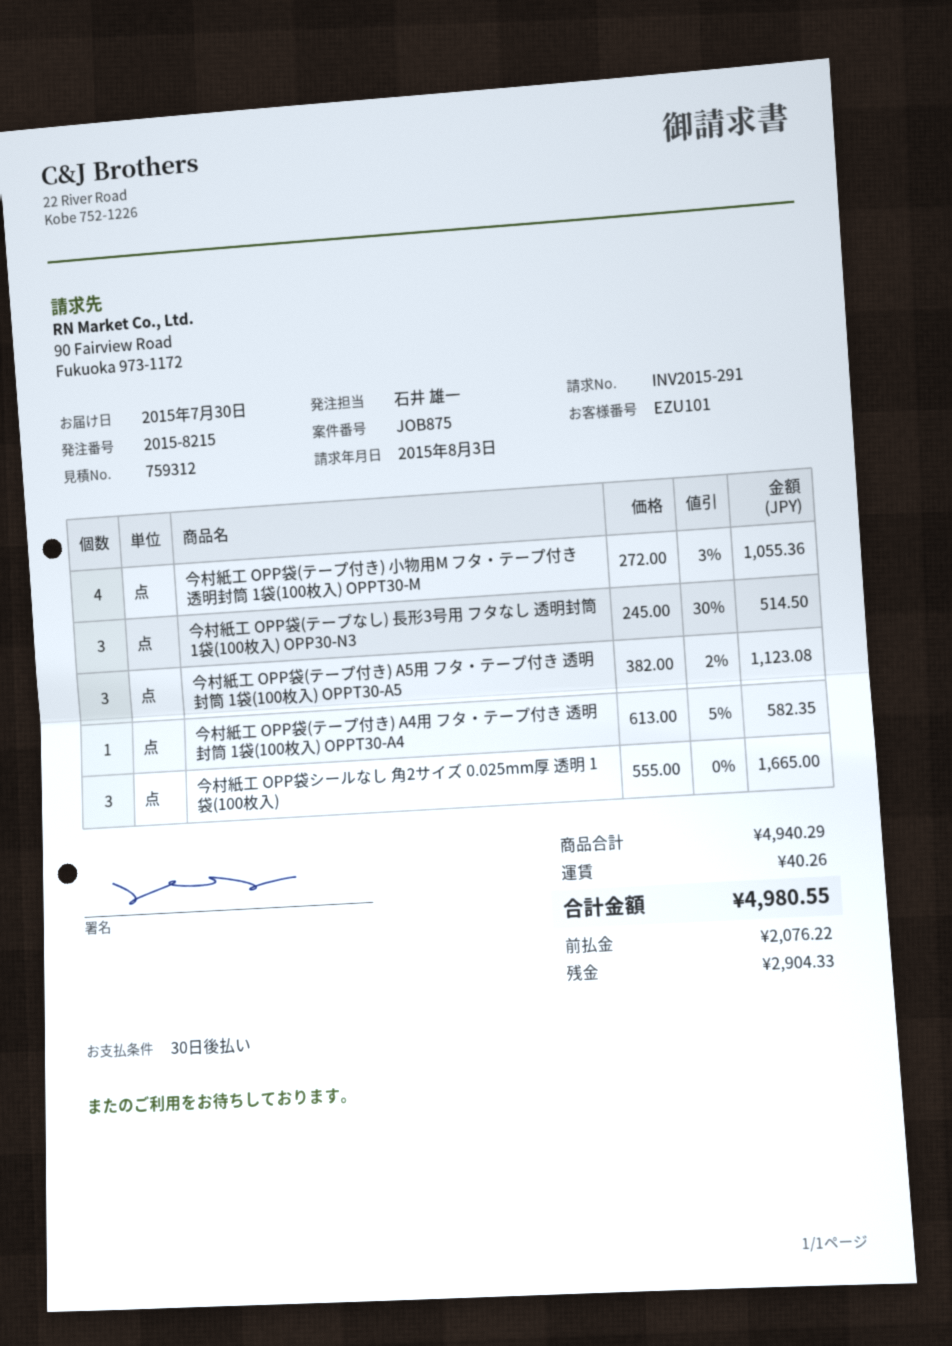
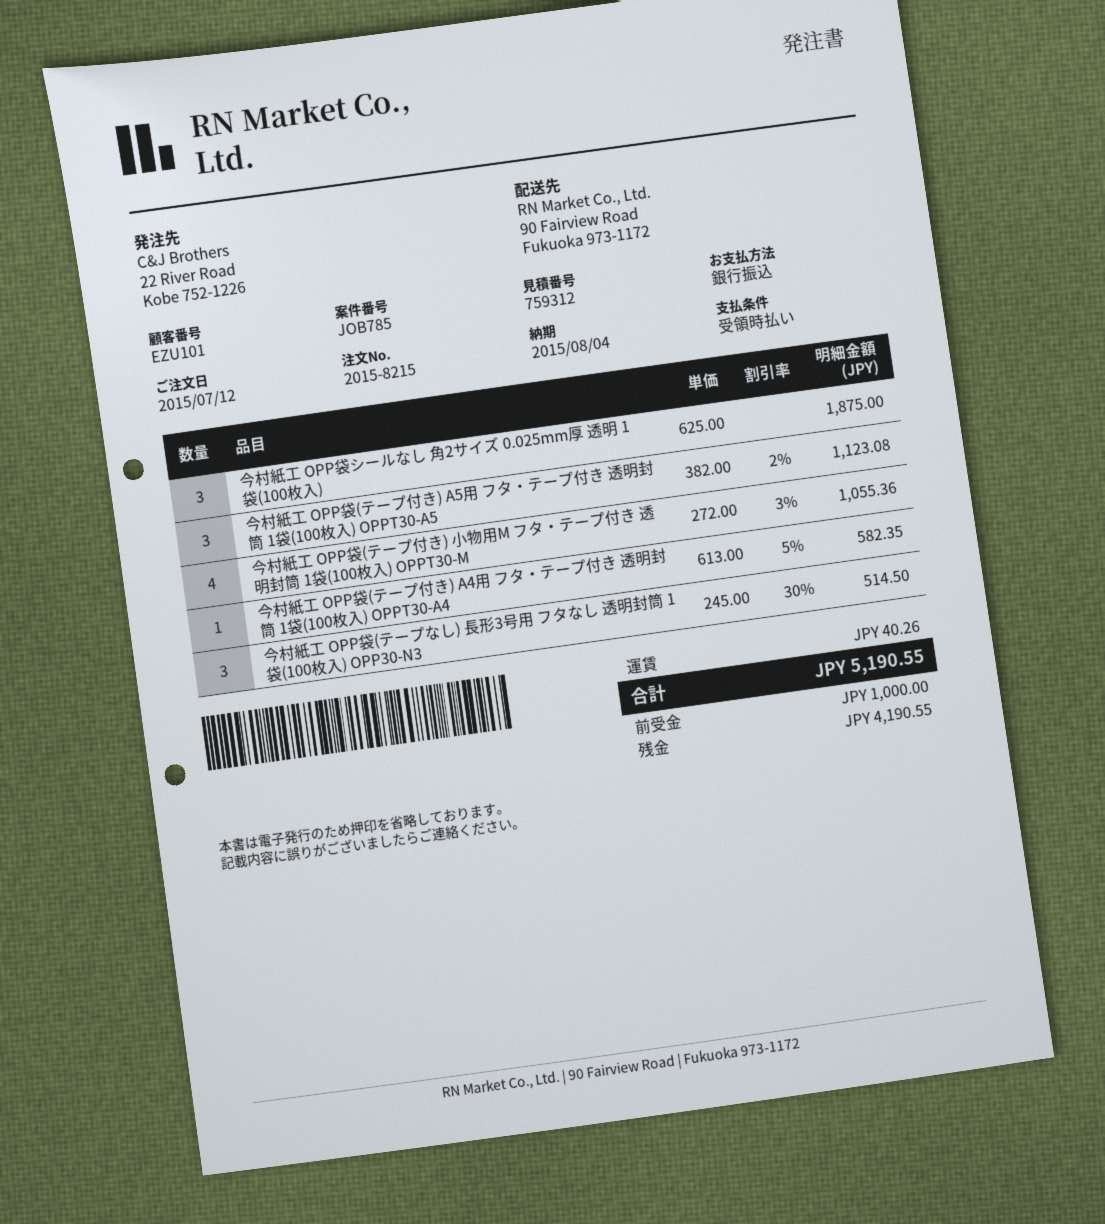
delivery date: 2015-07-30 -> 2015-08-04
payment terms: 30 days -> on receipt
reference: JOB875 -> JOB785
今村紙工 OPP袋シールなし 角2サイズ 0.025mm厚 透明 1袋(100枚入): 3 x 555.00 = 1665.00 -> 3 x 625.00 = 1875.00
total: 4980.55 -> 5190.55
deposit: 2076.22 -> 1000.00
balance: 2904.33 -> 4190.55

